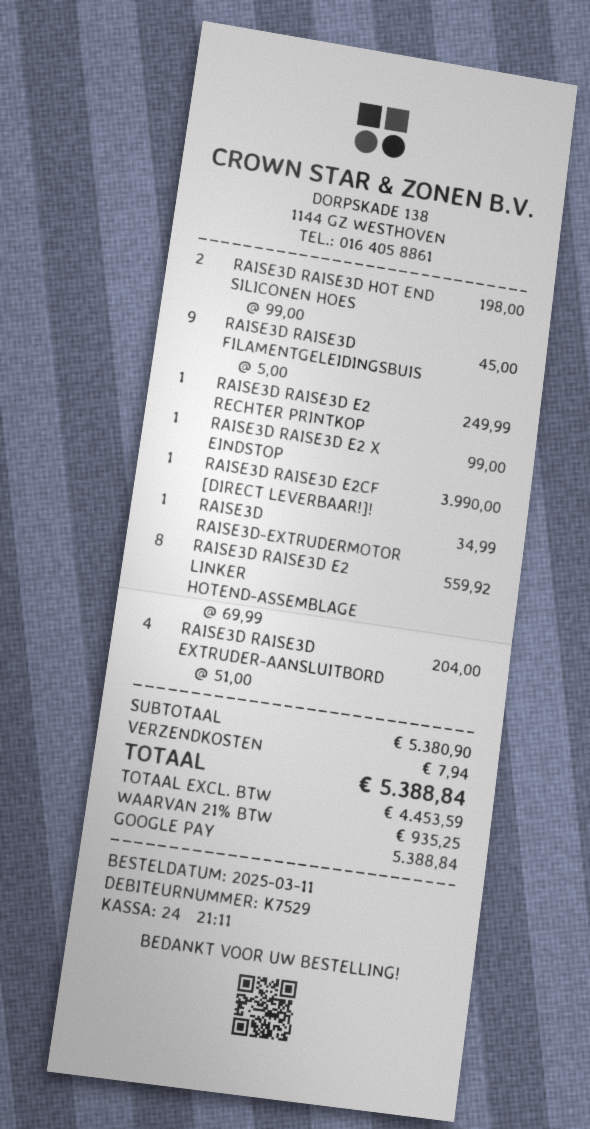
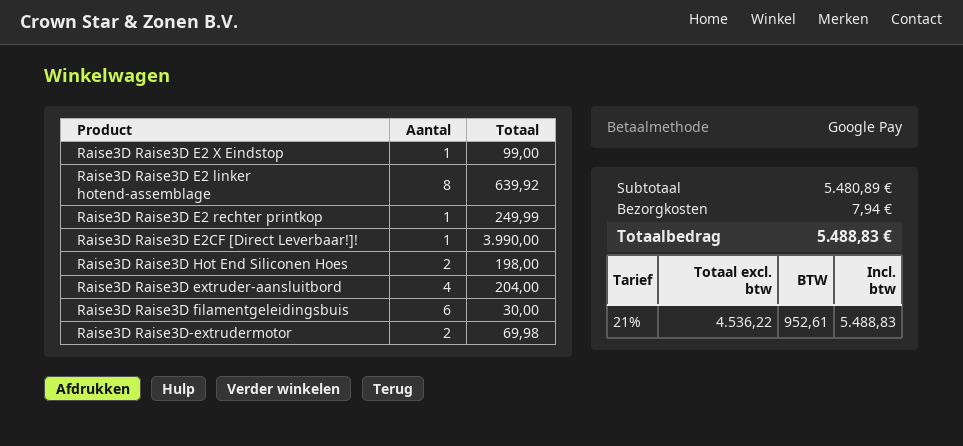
RAISE3D RAISE3D FILAMENTGELEIDINGSBUIS: 9 for 45.00 -> 6 for 30.00
RAISE3D RAISE3D-EXTRUDERMOTOR: 1 for 34.99 -> 2 for 69.98
RAISE3D RAISE3D E2 LINKER HOTEND-ASSEMBLAGE: 8 for 559.92 -> 8 for 639.92
subtotal: 5380.90 -> 5480.89
net: 4453.59 -> 4536.22
tax: 21% = 935.25 -> 21% = 952.61
total: 5388.84 -> 5488.83

